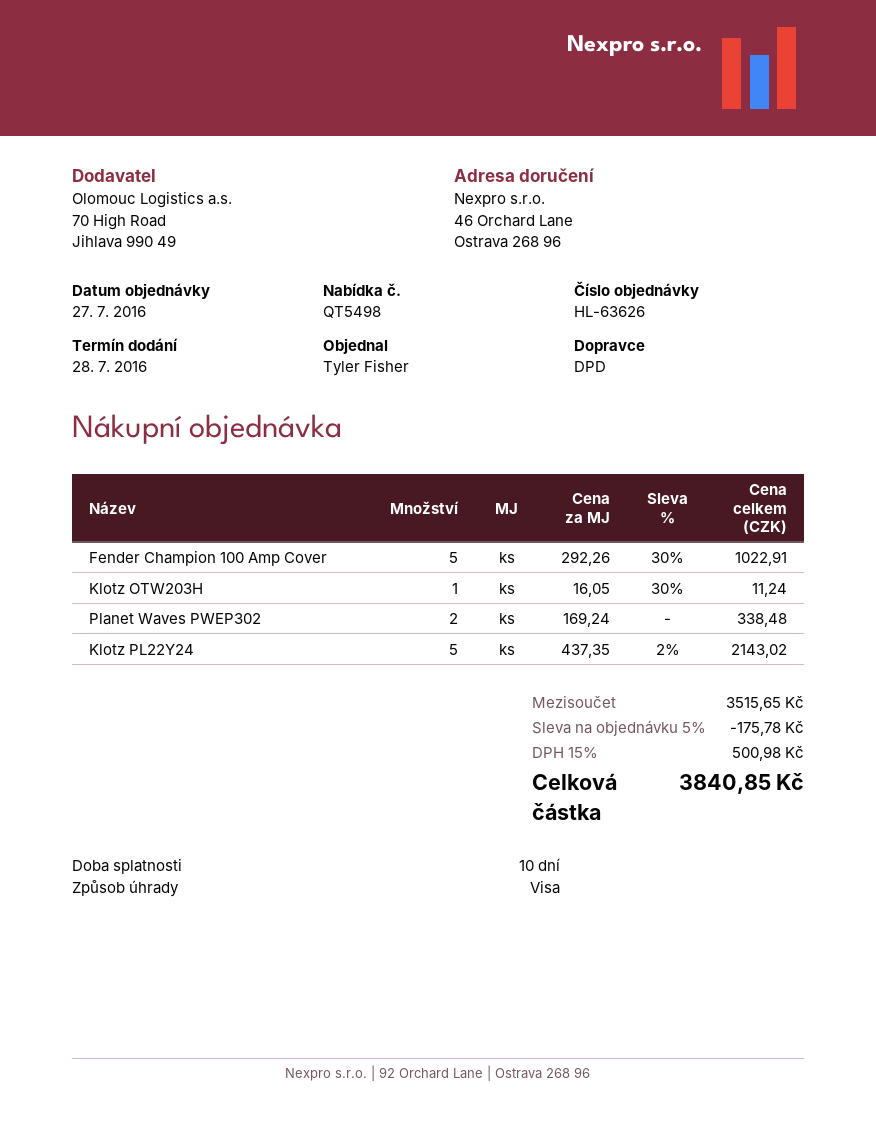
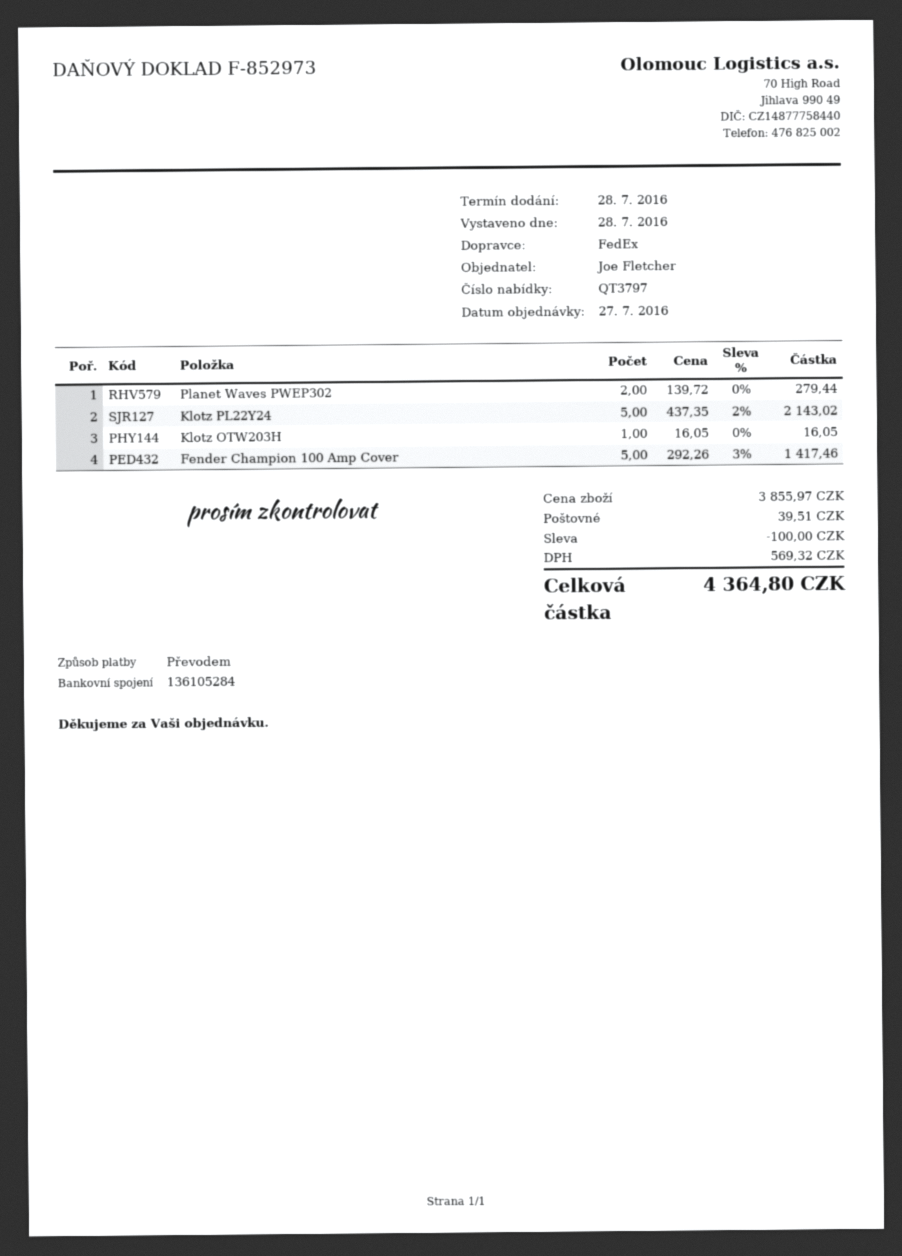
quote number: QT5498 -> QT3797
ordered by: Tyler Fisher -> Joe Fletcher
payment method: Visa -> bank transfer
shipping method: DPD -> FedEx
Fender Champion 100 Amp Cover: 5 x 292.26 - 30% = 1022.91 -> 5 x 292.26 - 3% = 1417.46
Klotz OTW203H: 1 x 16.05 - 30% = 11.24 -> 1 x 16.05 = 16.05
Planet Waves PWEP302: 2 x 169.24 = 338.48 -> 2 x 139.72 = 279.44
subtotal: 3515.65 -> 3855.97
discount: 175.78 -> 100.00
shipping: none -> 39.51
tax: 500.98 -> 569.32
total: 3840.85 -> 4364.80

